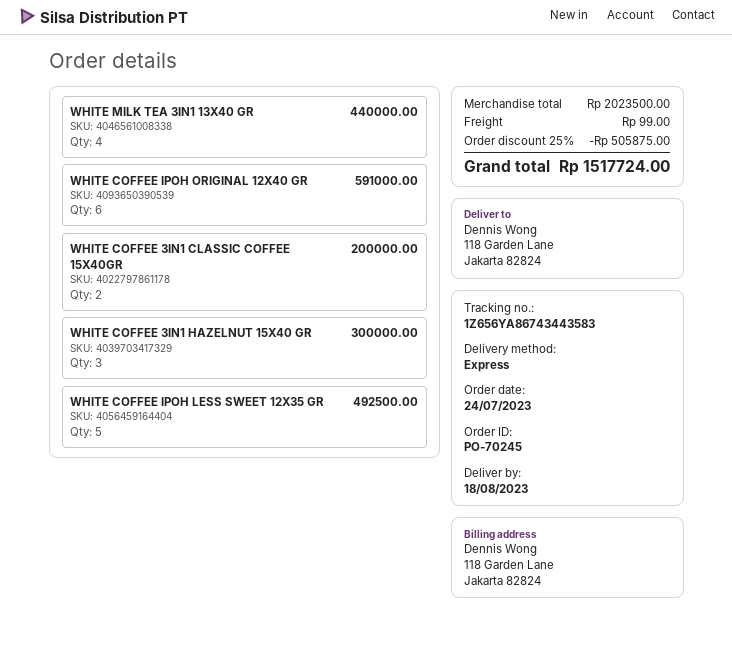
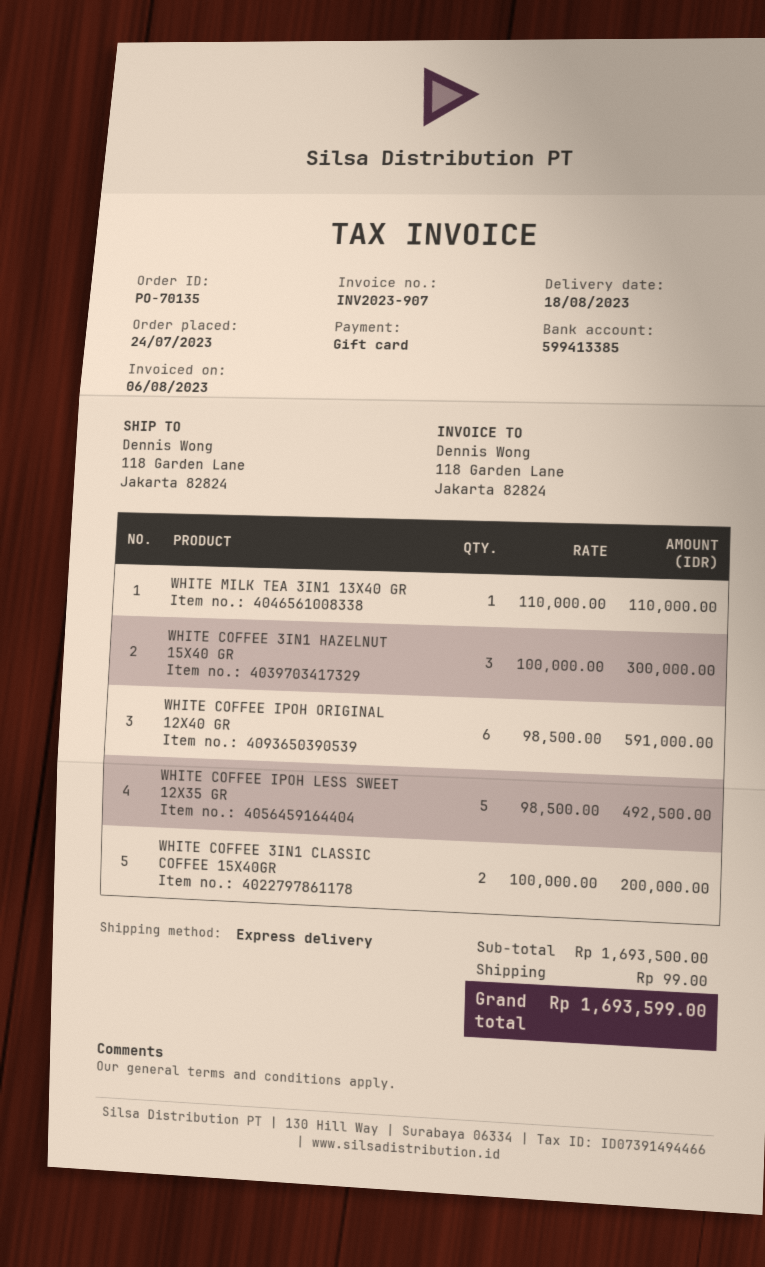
order number: PO-70245 -> PO-70135
WHITE MILK TEA 3IN1 13X40 GR: 4 for 440000.00 -> 1 for 110000.00
subtotal: 2023500.00 -> 1693500.00
discount: 25% = 505875.00 -> none
total: 1517724.00 -> 1693599.00

